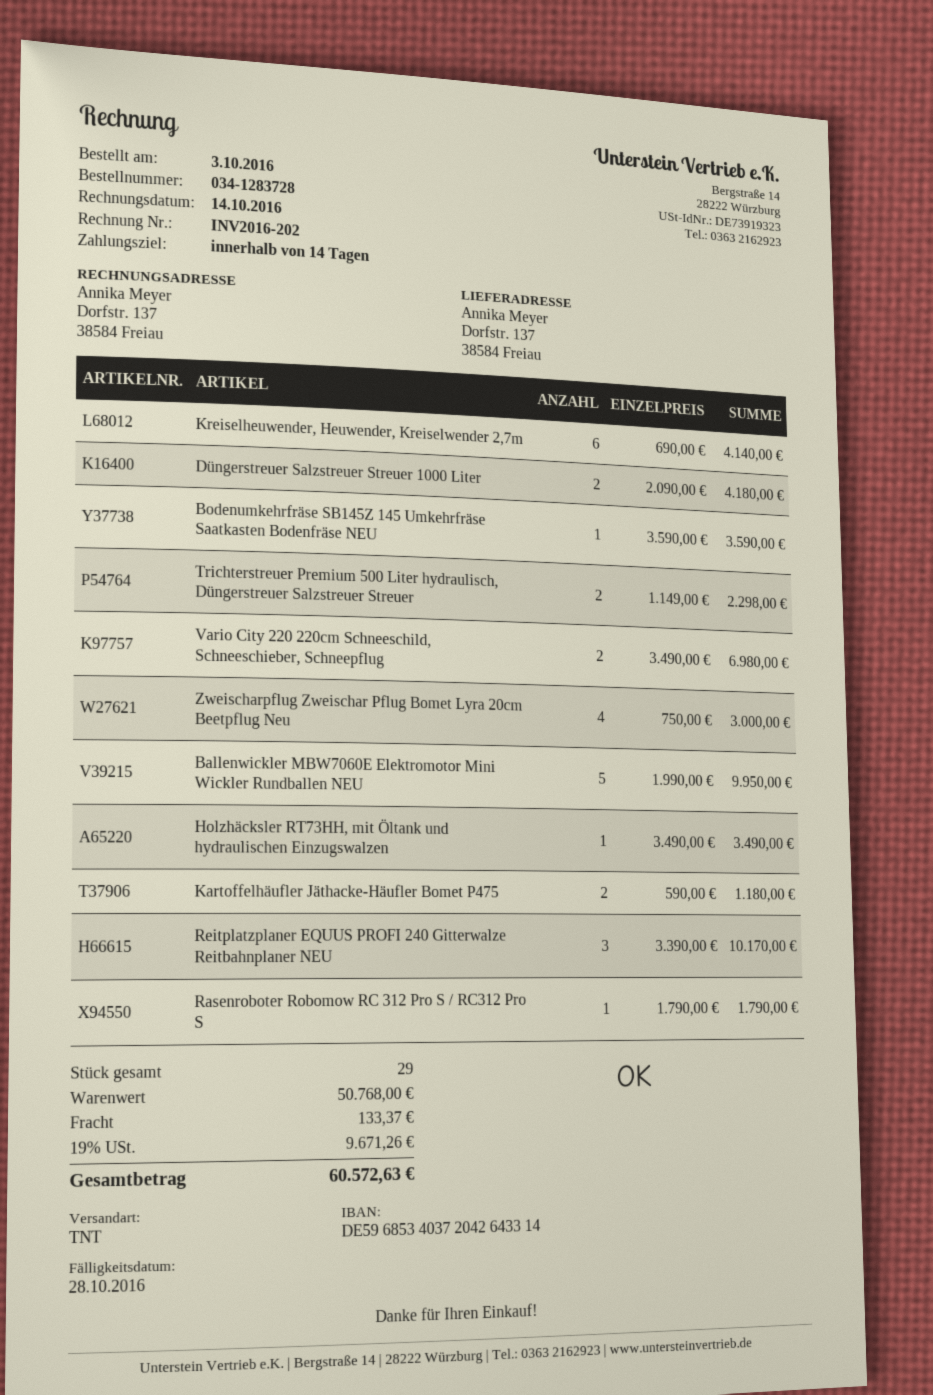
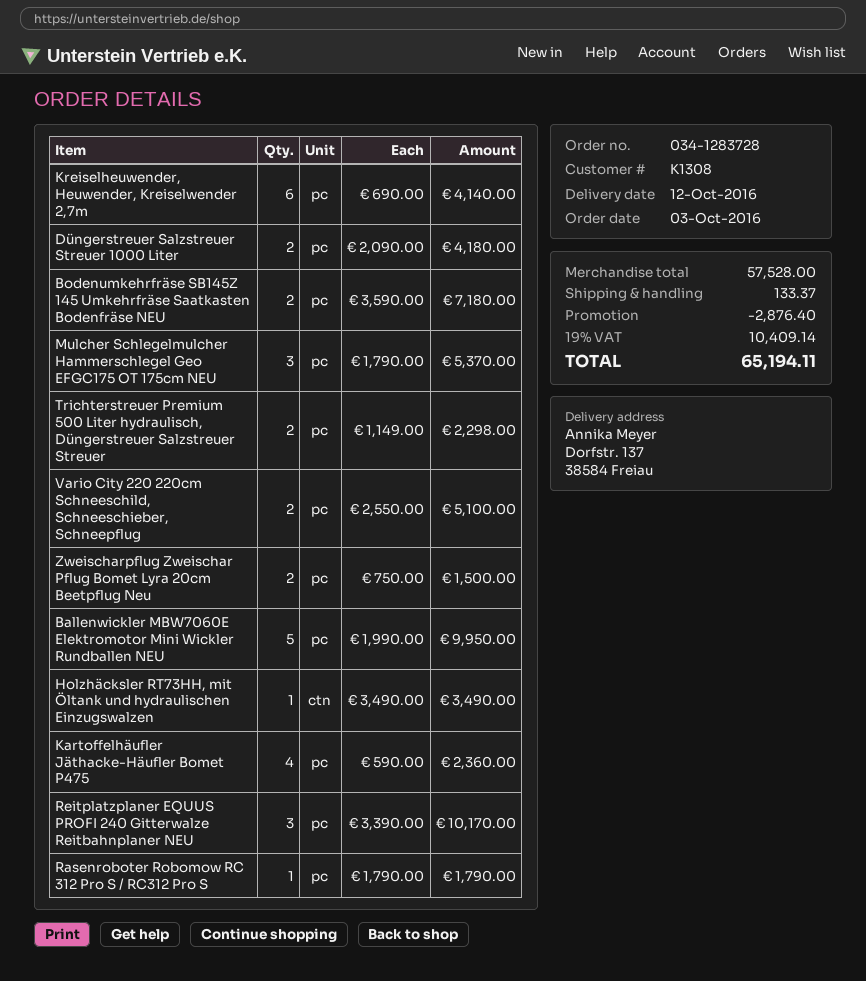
Bodenumkehrfräse SB145Z 145 Umkehrfräse Saatkasten Bodenfräse NEU: 1 x 3590.00 = 3590.00 -> 2 x 3590.00 = 7180.00
Vario City 220 220cm Schneeschild, Schneeschieber, Schneepflug: 2 x 3490.00 = 6980.00 -> 2 x 2550.00 = 5100.00
Zweischarpflug Zweischar Pflug Bomet Lyra 20cm Beetpflug Neu: 4 x 750.00 = 3000.00 -> 2 x 750.00 = 1500.00
Kartoffelhäufler Jäthacke-Häufler Bomet P475: 2 x 590.00 = 1180.00 -> 4 x 590.00 = 2360.00
Mulcher Schlegelmulcher Hammerschlegel Geo EFGC175 OT 175cm NEU: none -> 3 x 1790.00 = 5370.00
subtotal: 50768.00 -> 57528.00
discount: none -> 2876.40
tax: 19% = 9671.26 -> 19% = 10409.14
total: 60572.63 -> 65194.11

